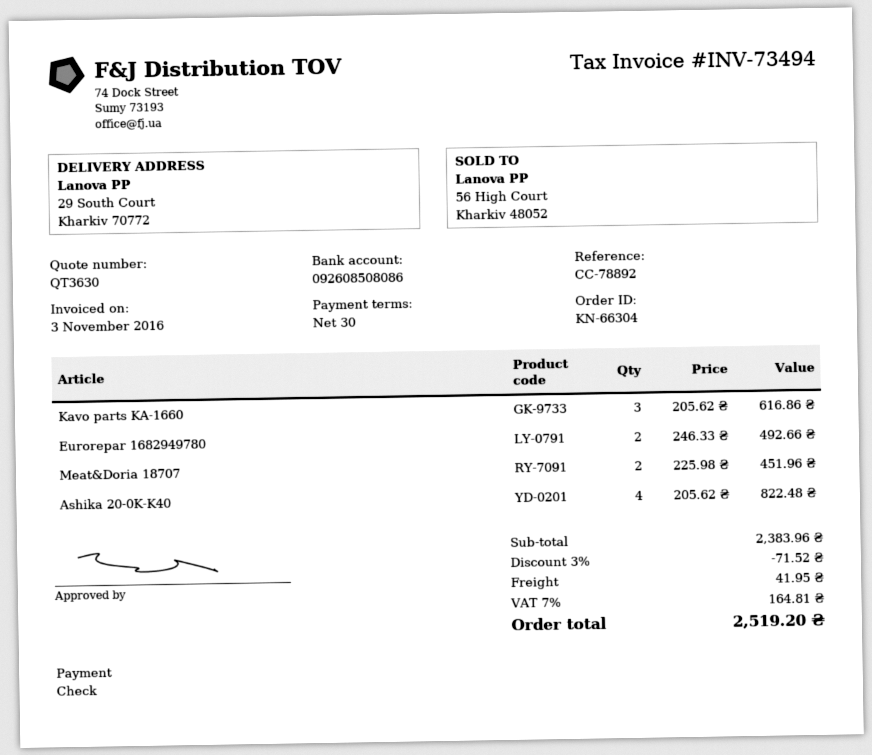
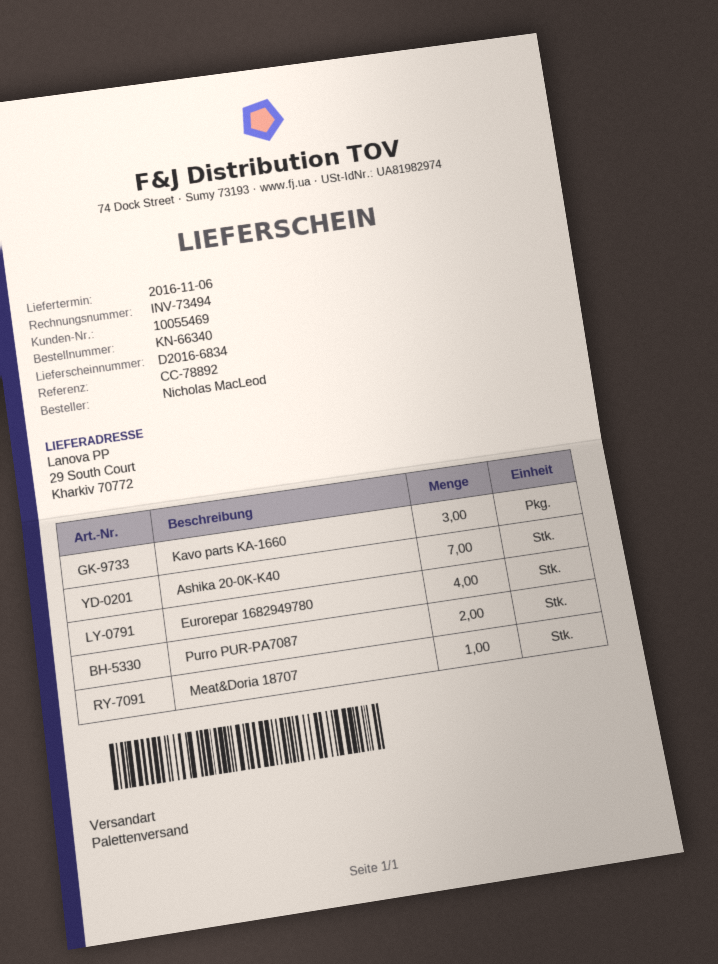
order number: KN-66304 -> KN-66340
Eurorepar 1682949780: 2 -> 4
Meat&Doria 18707: 2 -> 1
Ashika 20-0K-K40: 4 -> 7
Purro PUR-PA7087: none -> 2

